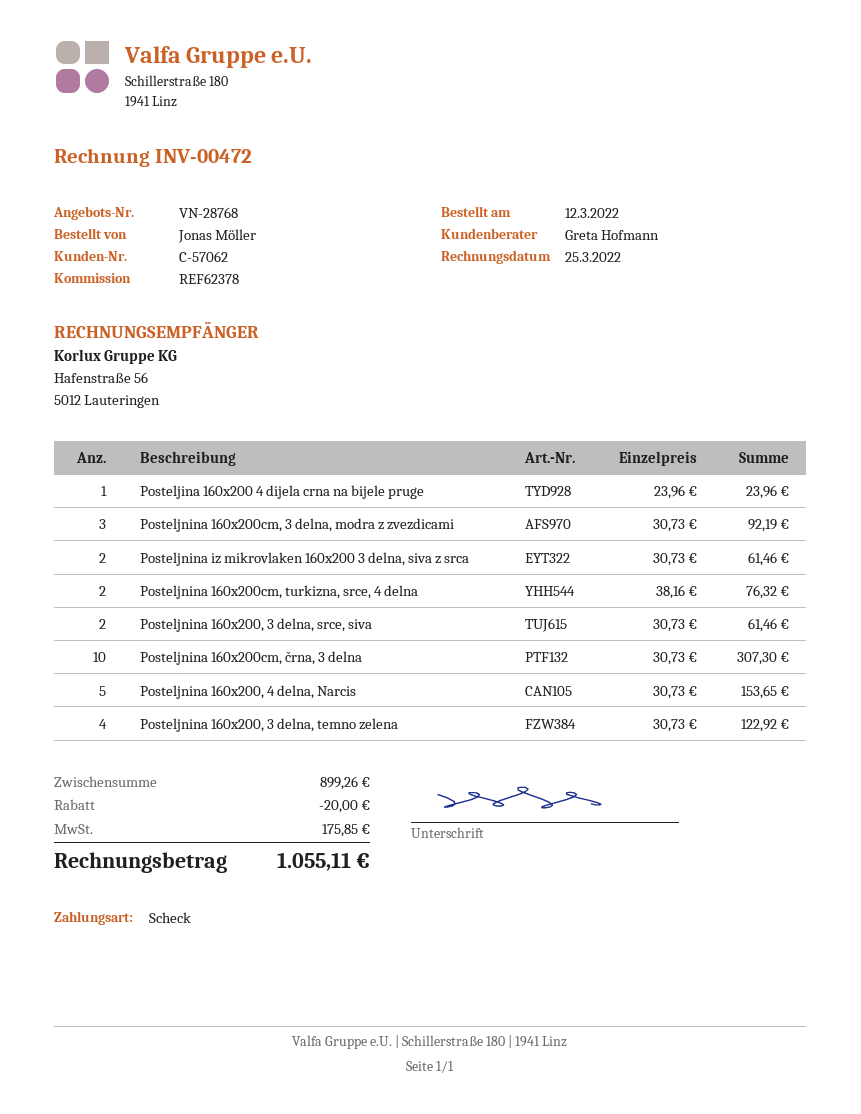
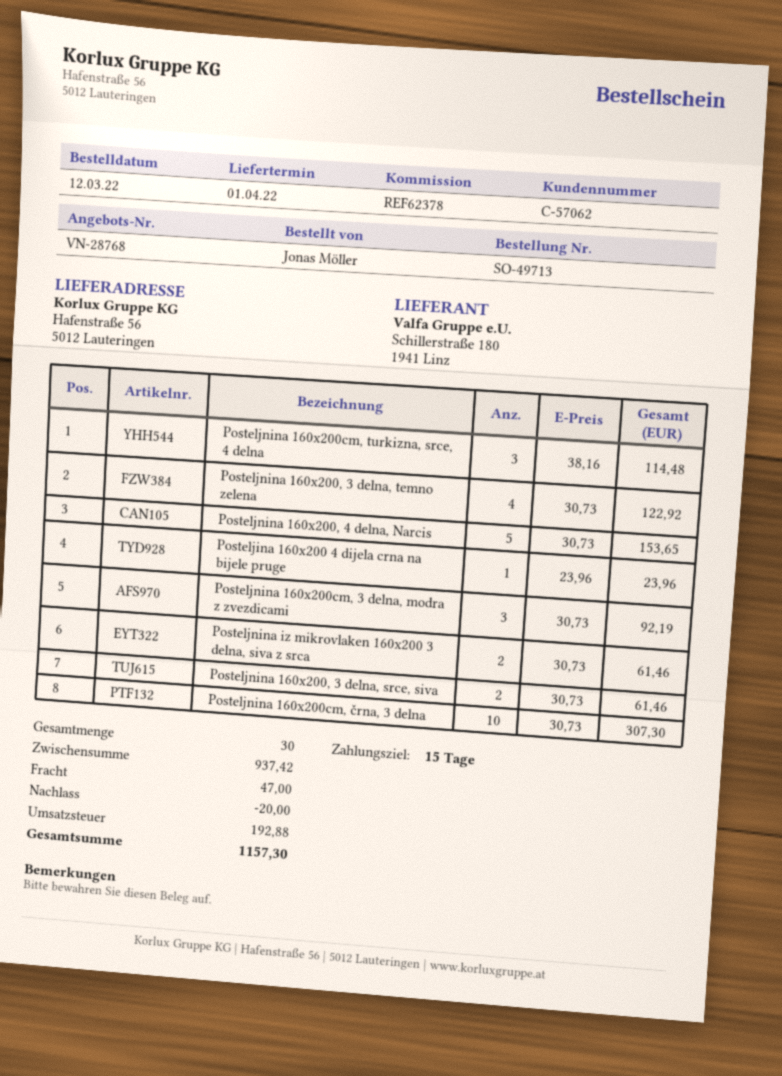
Posteljnina 160x200cm, turkizna, srce, 4 delna: 2 x 38.16 = 76.32 -> 3 x 38.16 = 114.48
subtotal: 899.26 -> 937.42
shipping: none -> 47.00
tax: 175.85 -> 192.88
total: 1055.11 -> 1157.30

